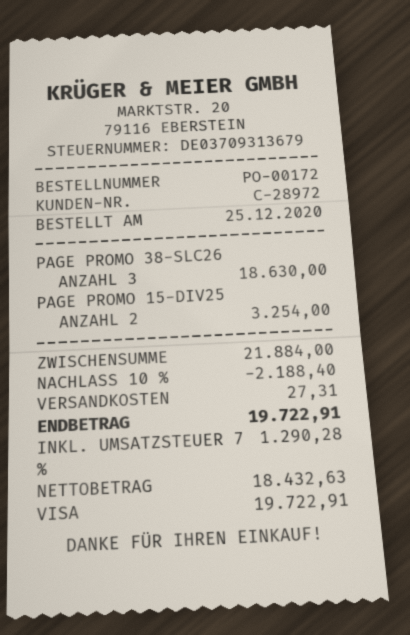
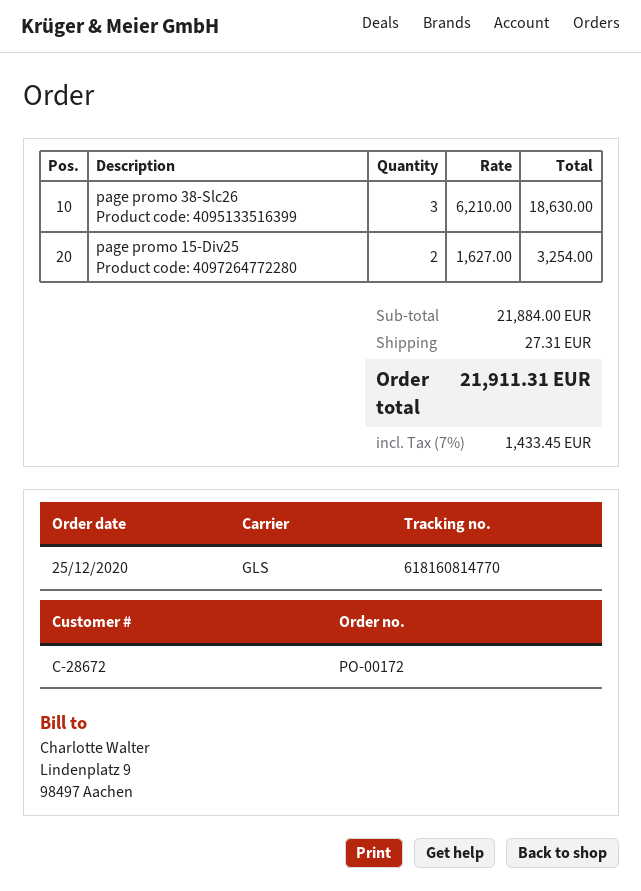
customer number: C-28972 -> C-28672
discount: 10% = 2188.40 -> none
tax: 7% = 1290.28 -> 7% = 1433.45
total: 19722.91 -> 21911.31

